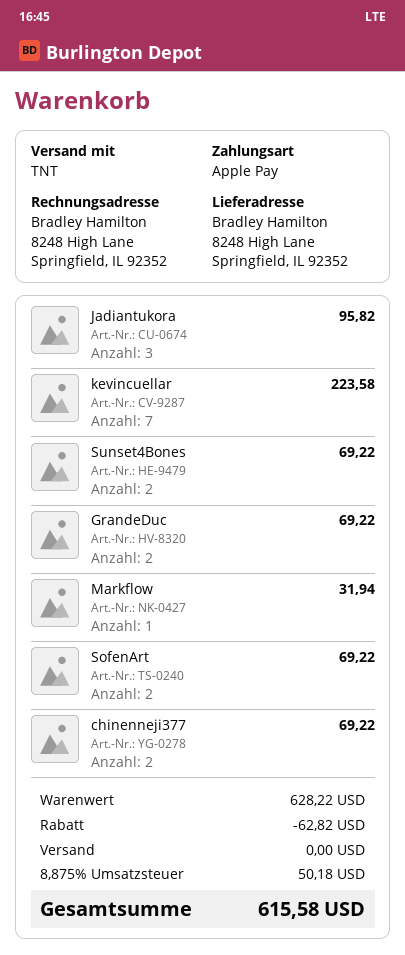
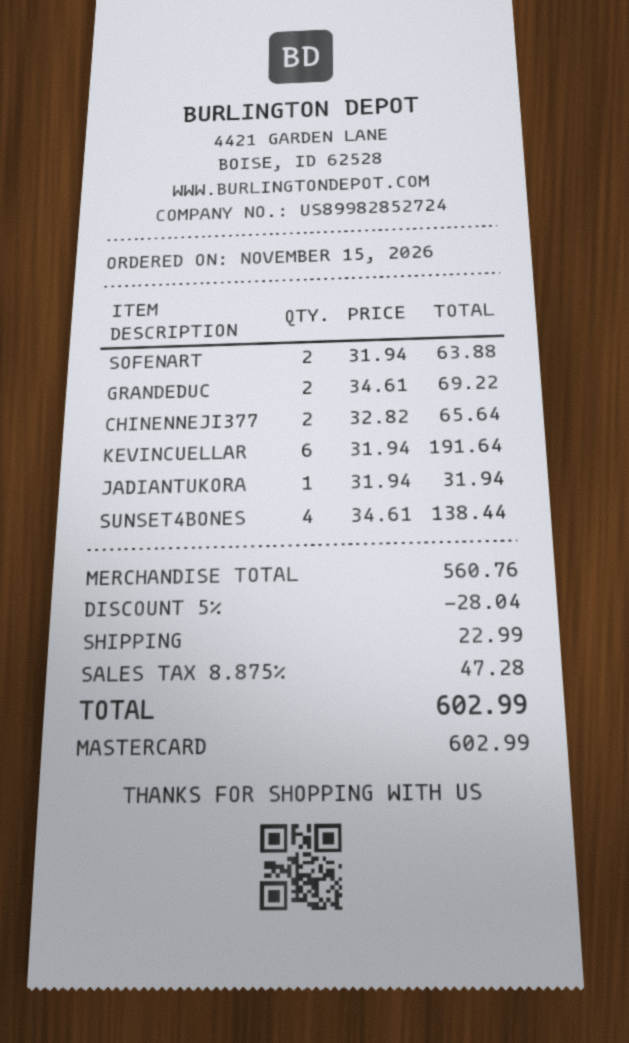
payment method: Apple Pay -> Mastercard
Jadiantukora: 3 for 95.82 -> 1 for 31.94
kevincuellar: 7 for 223.58 -> 6 for 191.64
Sunset4Bones: 2 for 69.22 -> 4 for 138.44
Markflow: 1 for 31.94 -> none
SofenArt: 2 for 69.22 -> 2 for 63.88
chinenneji377: 2 for 69.22 -> 2 for 65.64
subtotal: 628.22 -> 560.76
discount: 62.82 -> 28.04
shipping: 0.00 -> 22.99
tax: 8.875% = 50.18 -> 8.875% = 47.28
total: 615.58 -> 602.99

